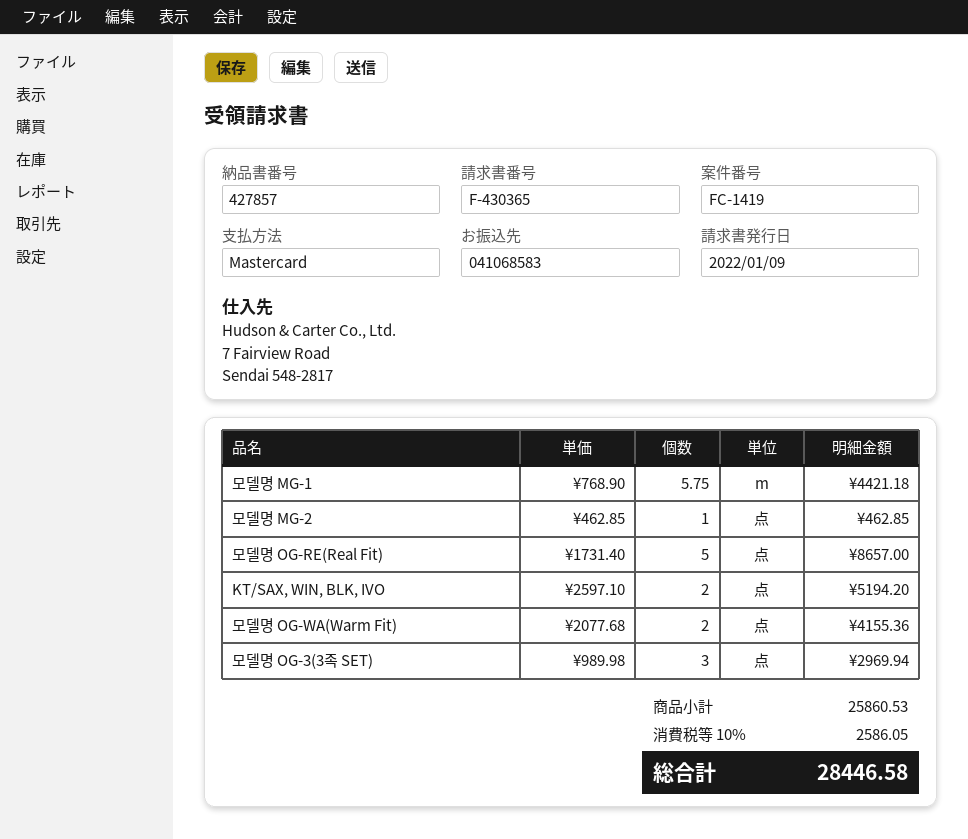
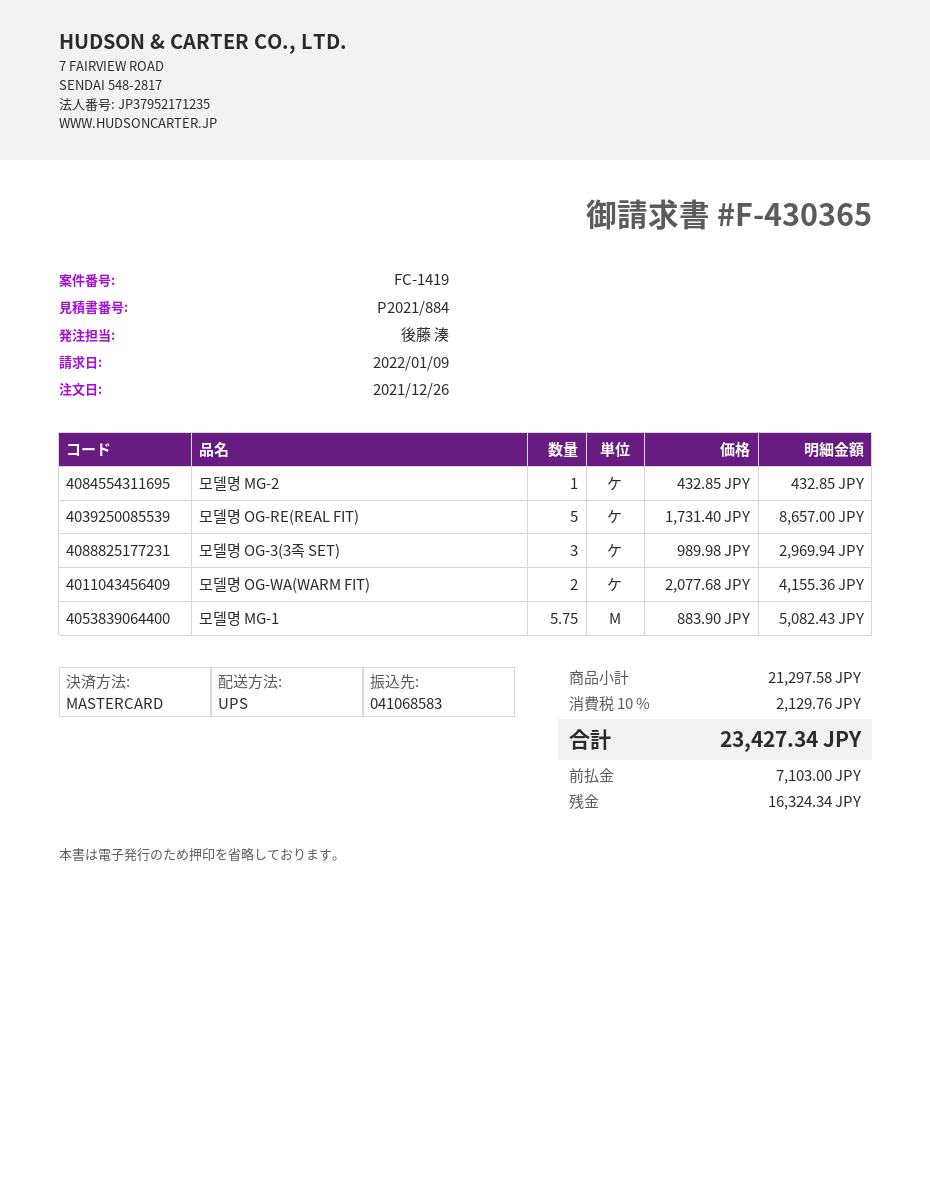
모델명 MG-1: 5.75 x 768.90 = 4421.18 -> 5.75 x 883.90 = 5082.43
모델명 MG-2: 1 x 462.85 = 462.85 -> 1 x 432.85 = 432.85
KT/SAX, WIN, BLK, IVO: 2 x 2597.10 = 5194.20 -> none
subtotal: 25860.53 -> 21297.58
tax: 10% = 2586.05 -> 10% = 2129.76
total: 28446.58 -> 23427.34

